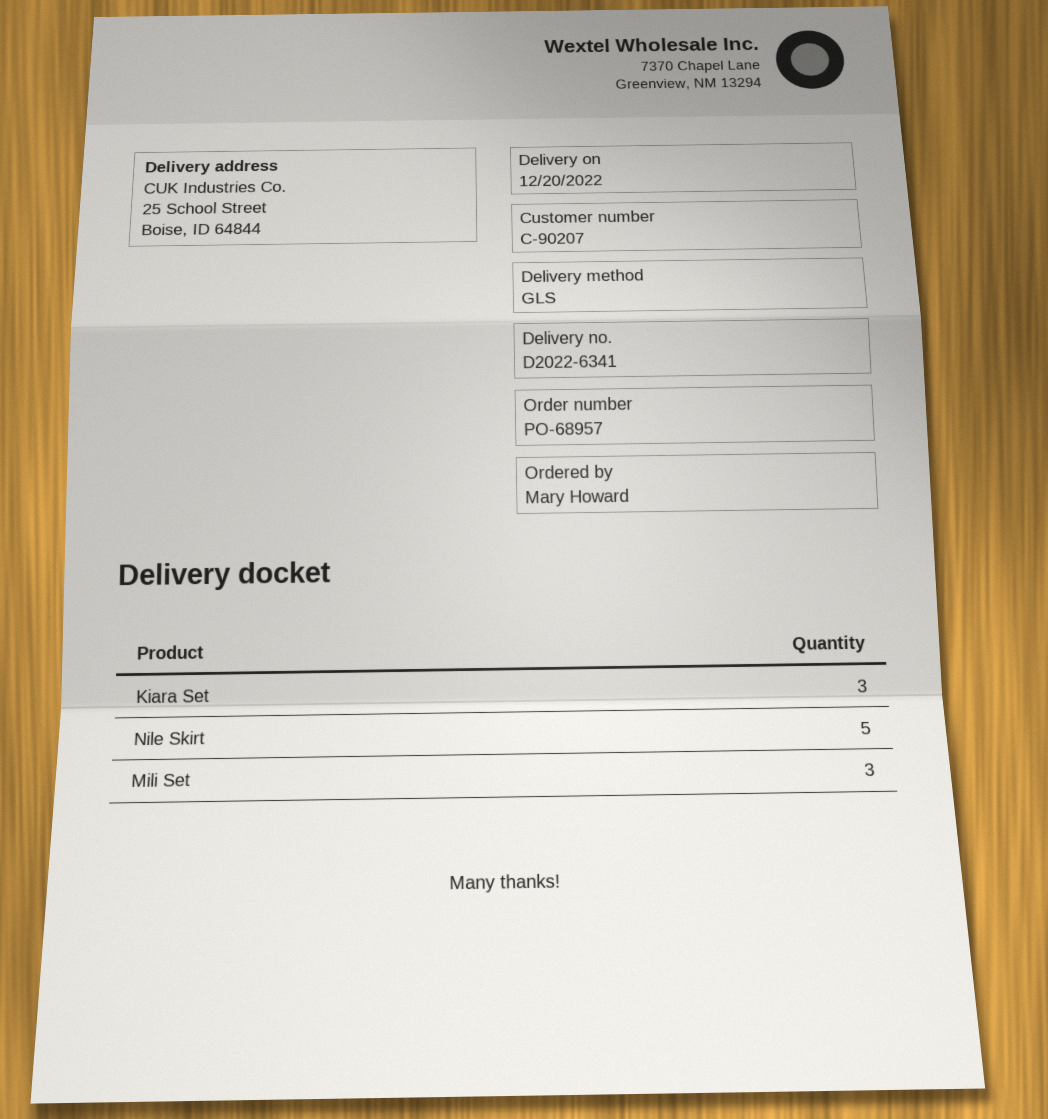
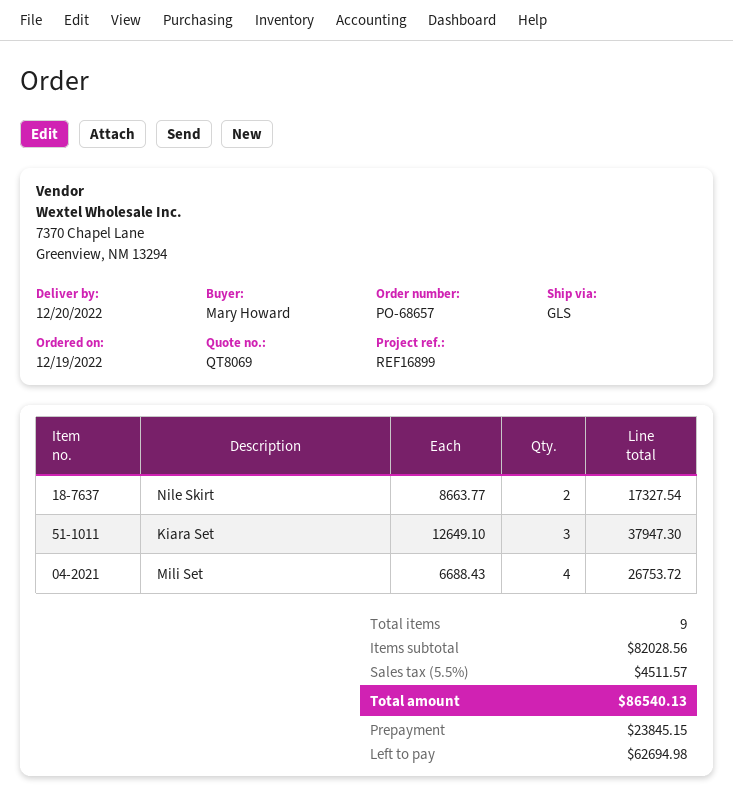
order number: PO-68957 -> PO-68657
Nile Skirt: 5 -> 2
Mili Set: 3 -> 4

